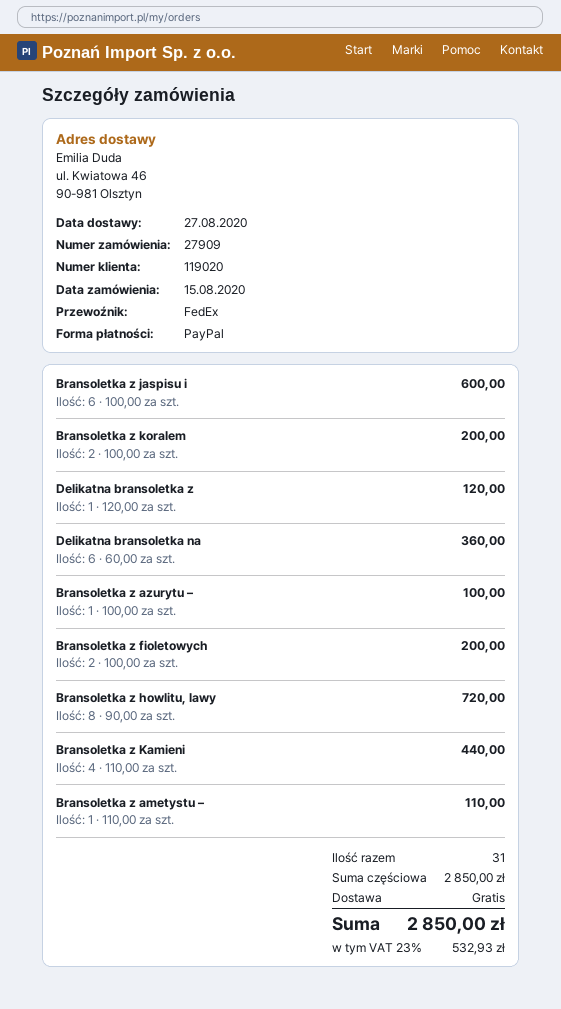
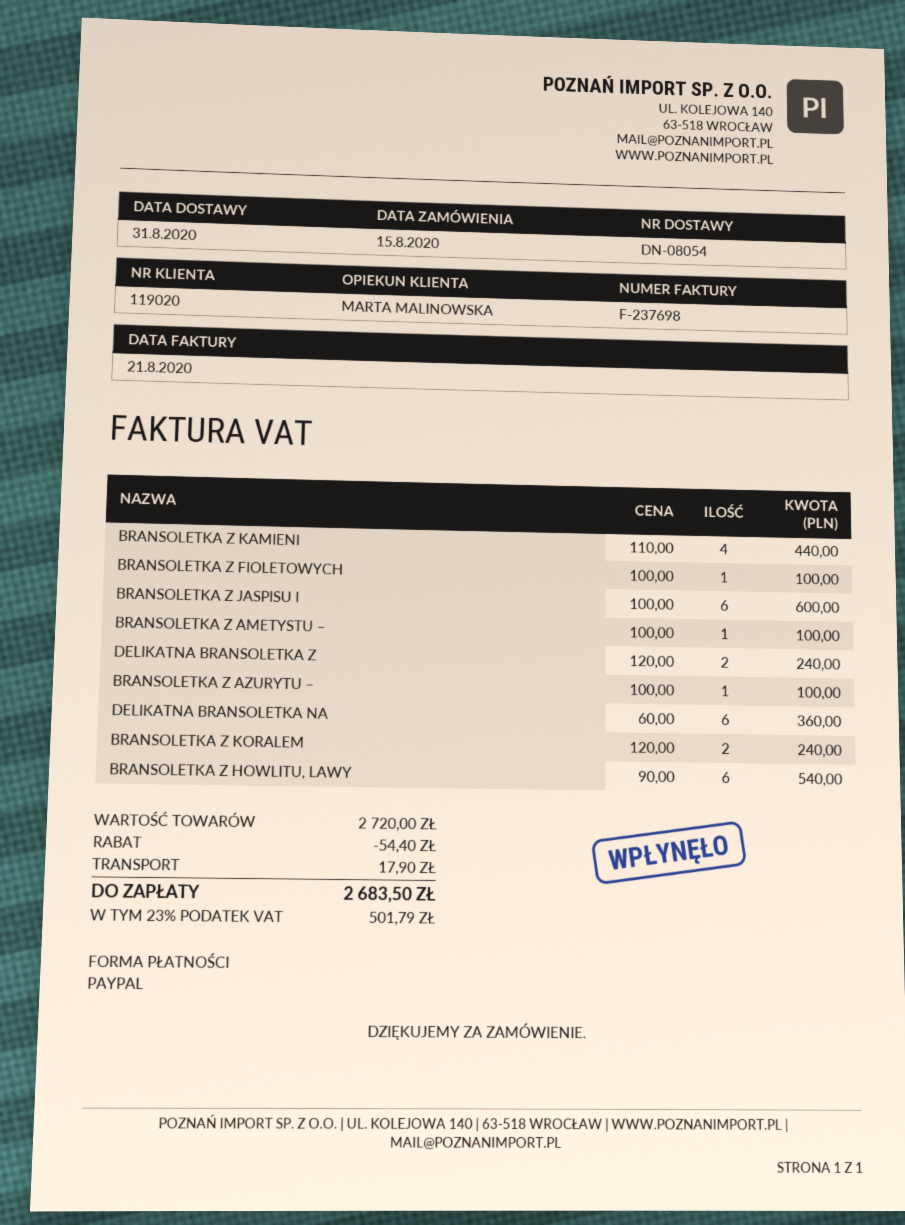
delivery date: 2020-08-27 -> 2020-08-31
Bransoletka z koralem: 2 x 100.00 = 200.00 -> 2 x 120.00 = 240.00
Delikatna bransoletka z: 1 x 120.00 = 120.00 -> 2 x 120.00 = 240.00
Bransoletka z fioletowych: 2 x 100.00 = 200.00 -> 1 x 100.00 = 100.00
Bransoletka z howlitu, lawy: 8 x 90.00 = 720.00 -> 6 x 90.00 = 540.00
Bransoletka z ametystu –: 1 x 110.00 = 110.00 -> 1 x 100.00 = 100.00
subtotal: 2850.00 -> 2720.00
discount: none -> 54.40
shipping: 0.00 -> 17.90
tax: 23% = 532.93 -> 23% = 501.79
total: 2850.00 -> 2683.50

